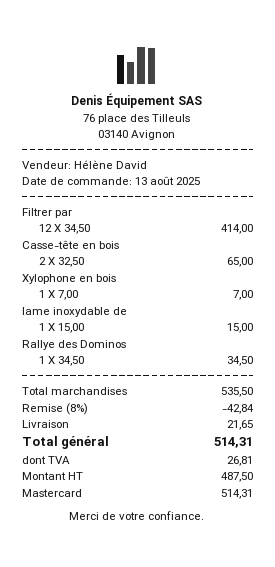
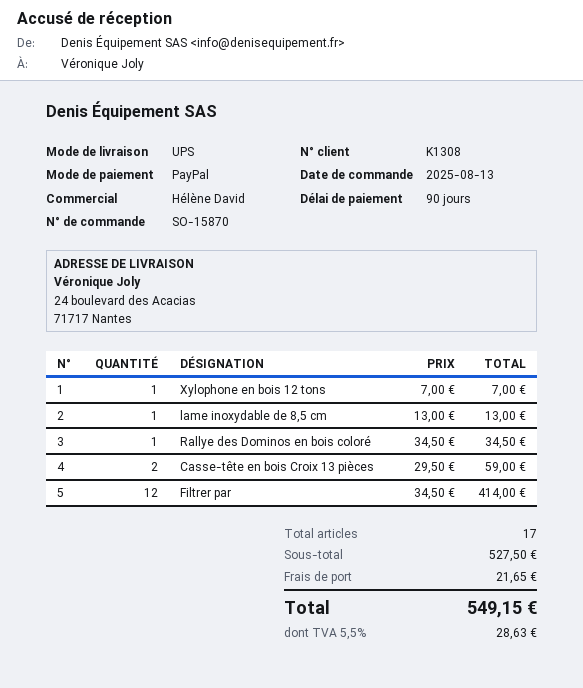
payment method: Mastercard -> PayPal
Casse-tête en bois: 2 x 32.50 = 65.00 -> 2 x 29.50 = 59.00
lame inoxydable de: 1 x 15.00 = 15.00 -> 1 x 13.00 = 13.00
subtotal: 535.50 -> 527.50
discount: 8% = 42.84 -> none
tax: 26.81 -> 28.63
total: 514.31 -> 549.15

